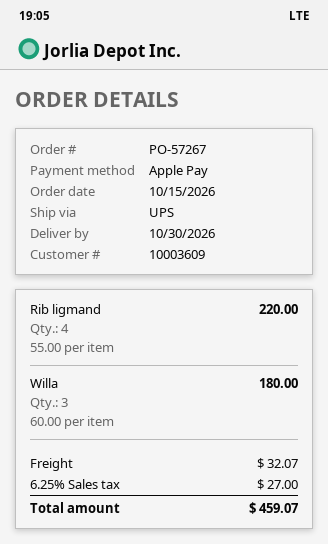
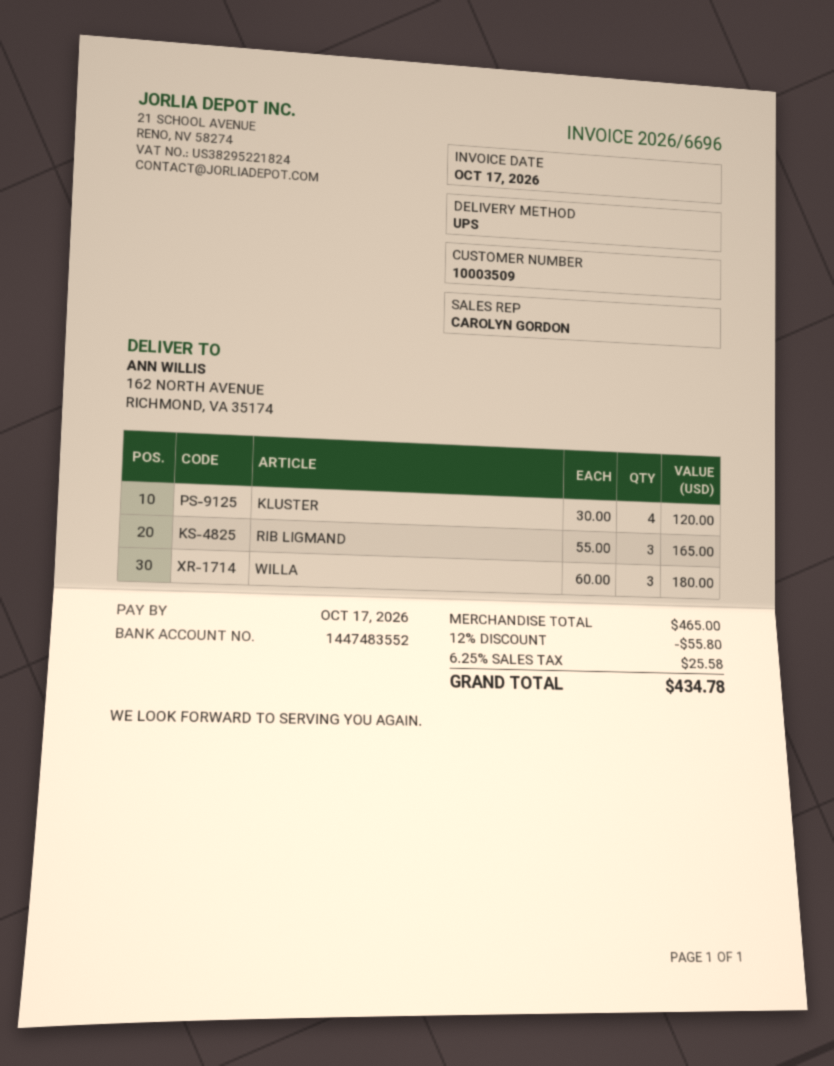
customer number: 10003609 -> 10003509
Rib ligmand: 4 x 55.00 = 220.00 -> 3 x 55.00 = 165.00
KLUSTER: none -> 4 x 30.00 = 120.00
discount: none -> 12% = 55.80
shipping: 32.07 -> none
tax: 6.25% = 27.00 -> 6.25% = 25.58
total: 459.07 -> 434.78

